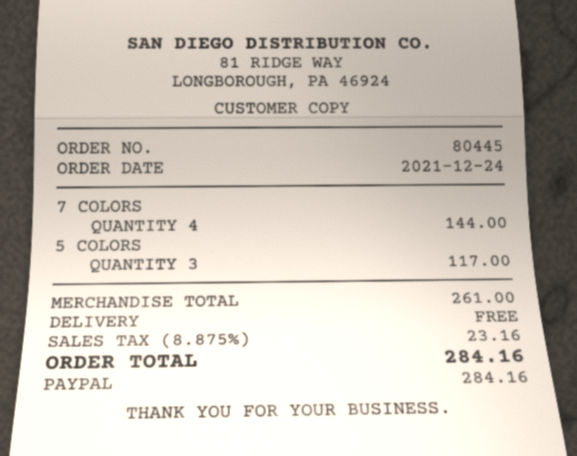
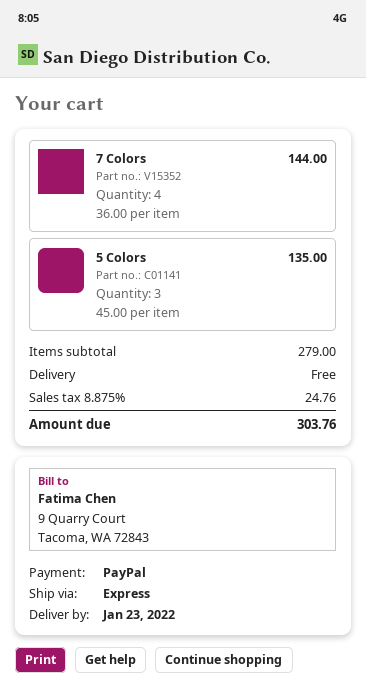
5 COLORS: 3 for 117.00 -> 3 for 135.00
subtotal: 261.00 -> 279.00
tax: 8.875% = 23.16 -> 8.875% = 24.76
total: 284.16 -> 303.76

